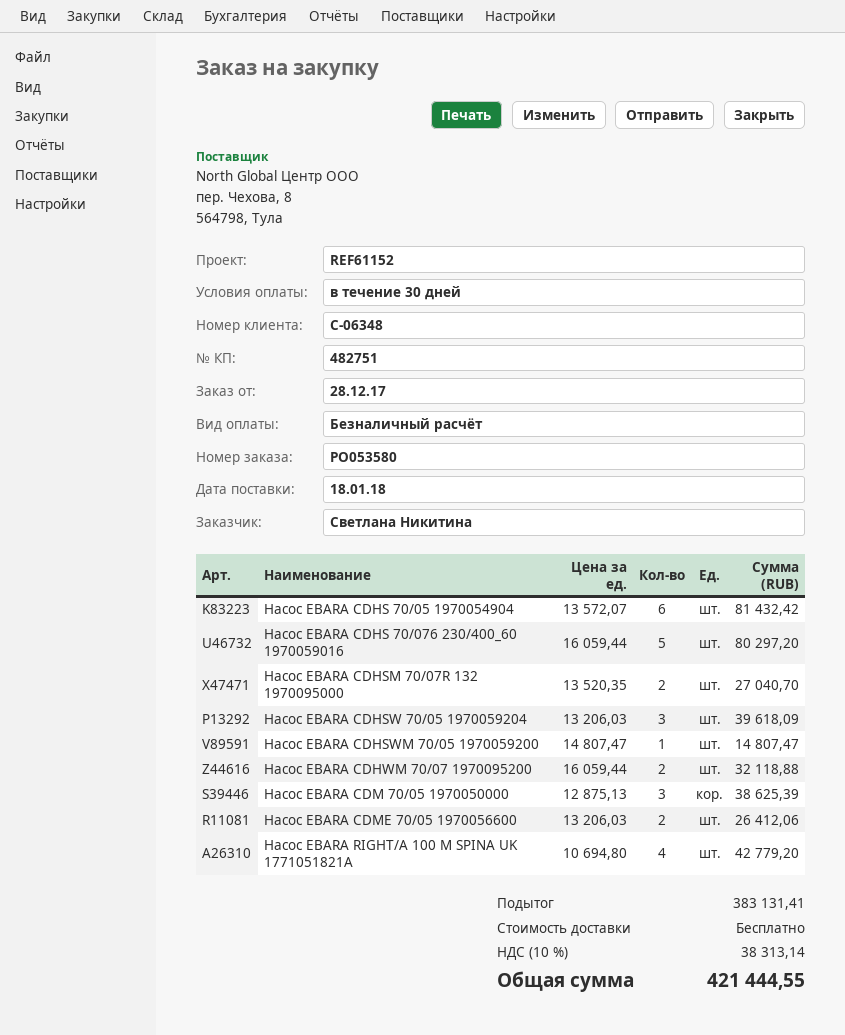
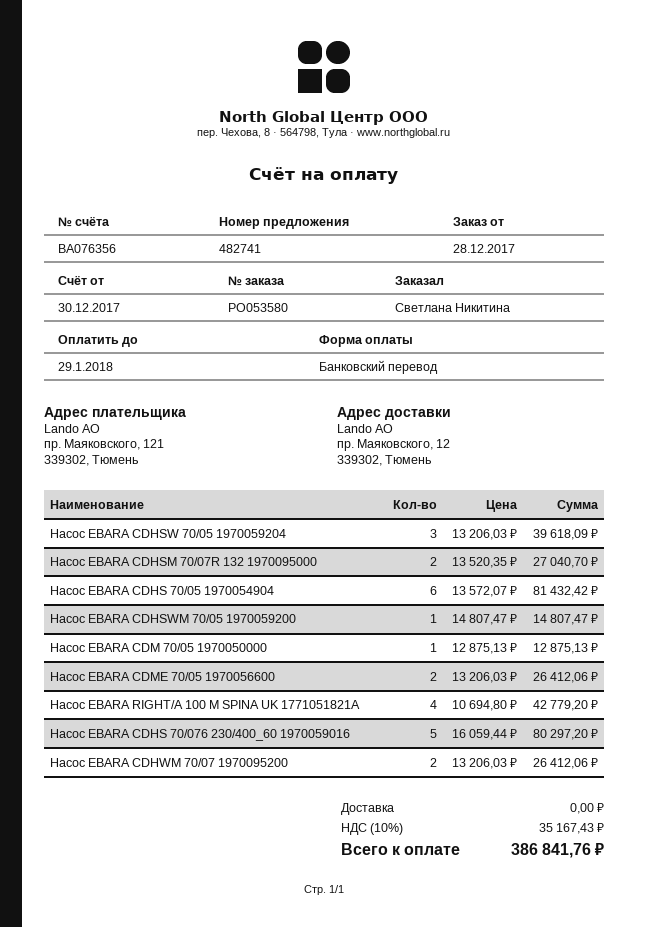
quote number: 482751 -> 482741
Насос EBARA CDHWM 70/07 1970095200: 2 x 16059.44 = 32118.88 -> 2 x 13206.03 = 26412.06
Насос EBARA CDM 70/05 1970050000: 3 x 12875.13 = 38625.39 -> 1 x 12875.13 = 12875.13
tax: 10% = 38313.14 -> 10% = 35167.43
total: 421444.55 -> 386841.76

